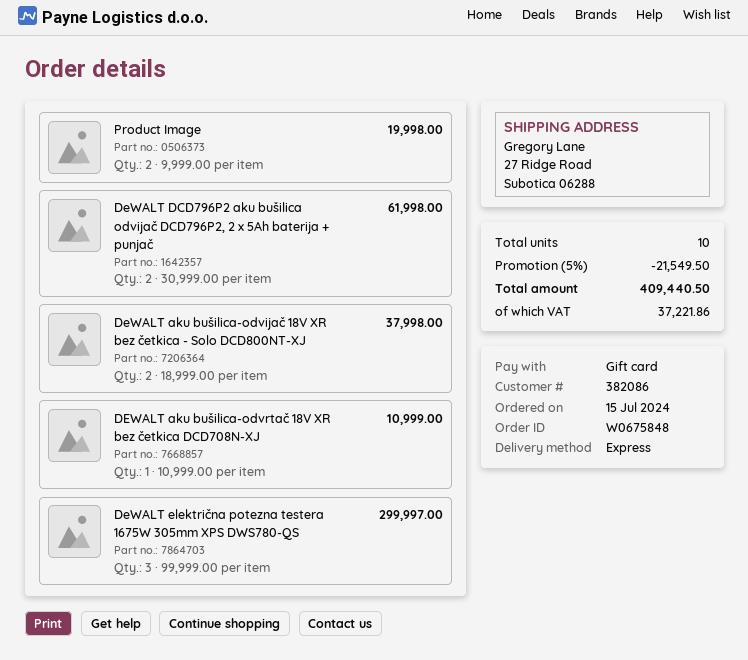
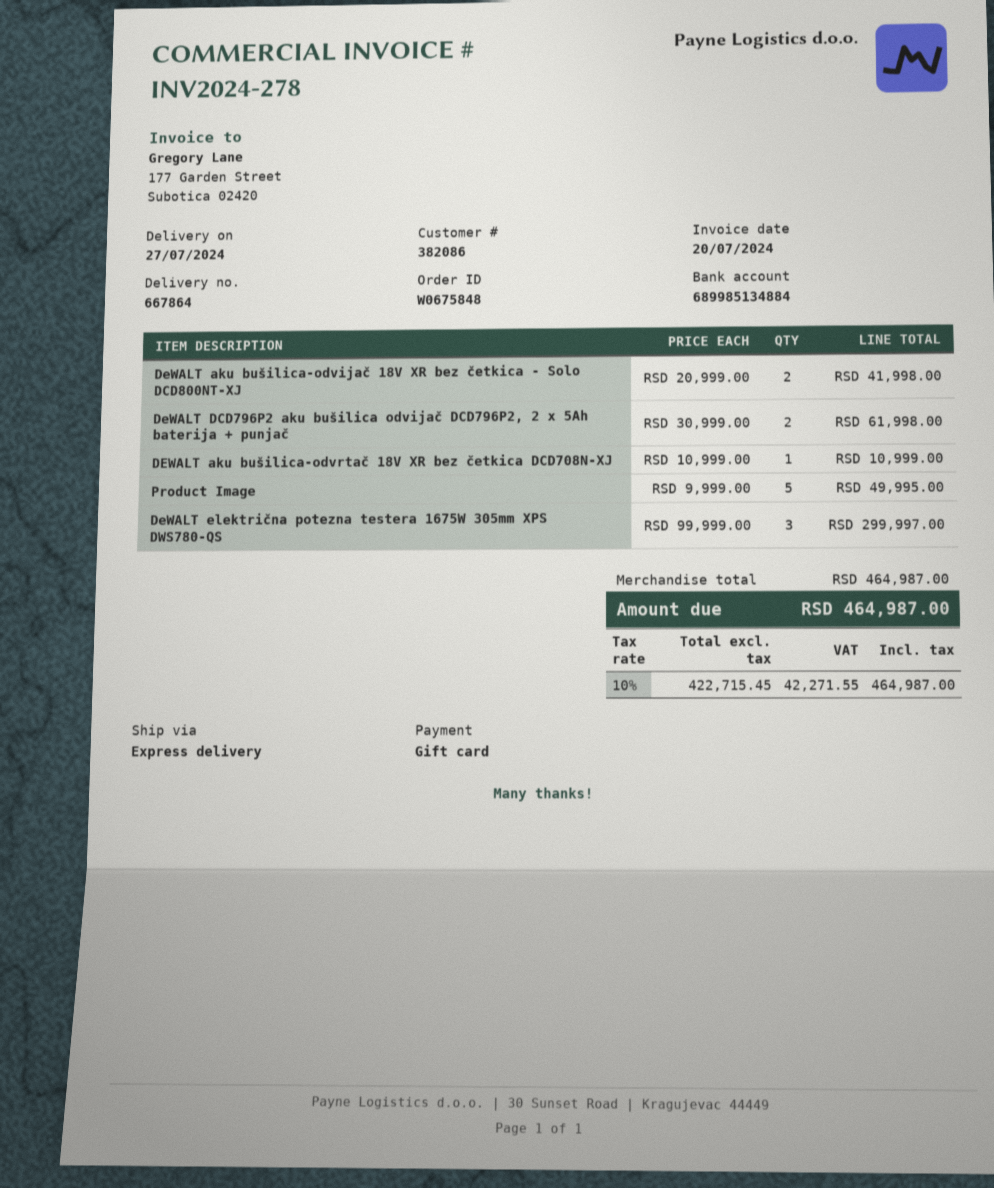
Product Image: 2 x 9999.00 = 19998.00 -> 5 x 9999.00 = 49995.00
DeWALT aku bušilica-odvijač 18V XR bez četkica - Solo DCD800NT-XJ: 2 x 18999.00 = 37998.00 -> 2 x 20999.00 = 41998.00
discount: 5% = 21549.50 -> none
tax: 37221.86 -> 42271.55
total: 409440.50 -> 464987.00

